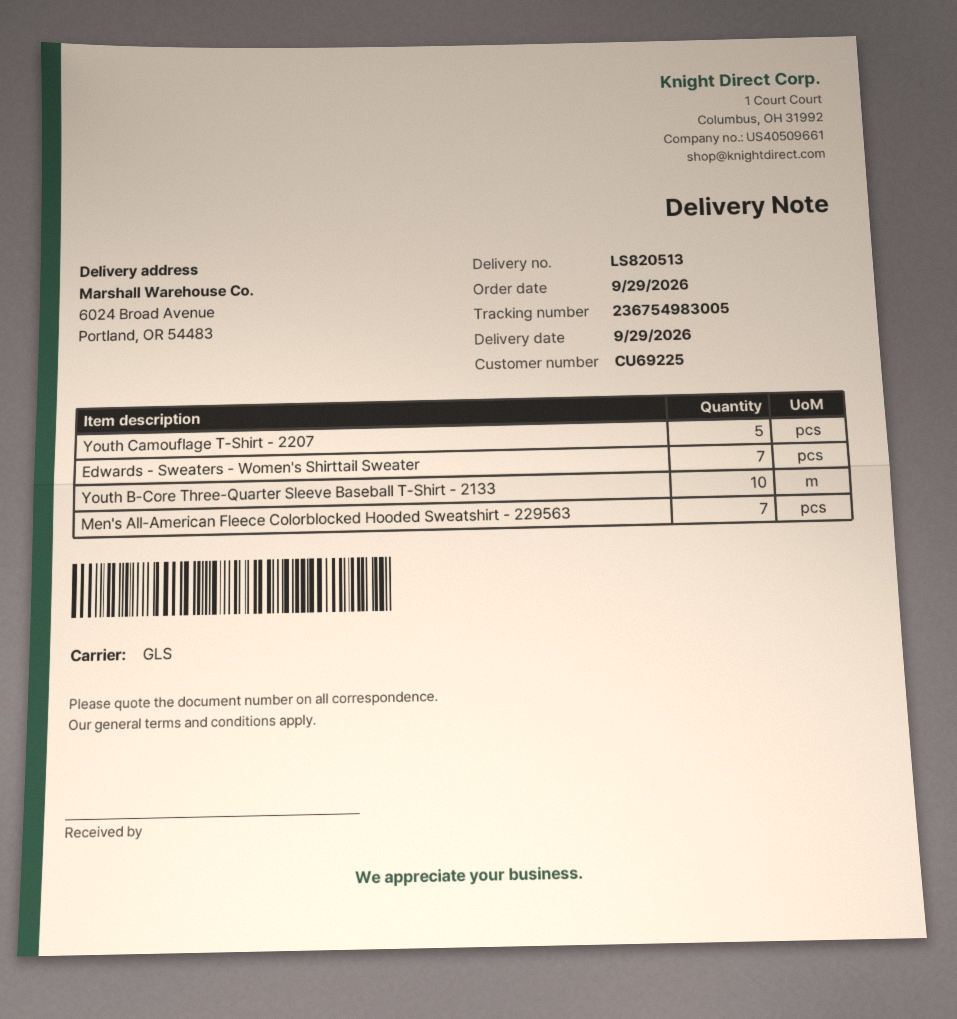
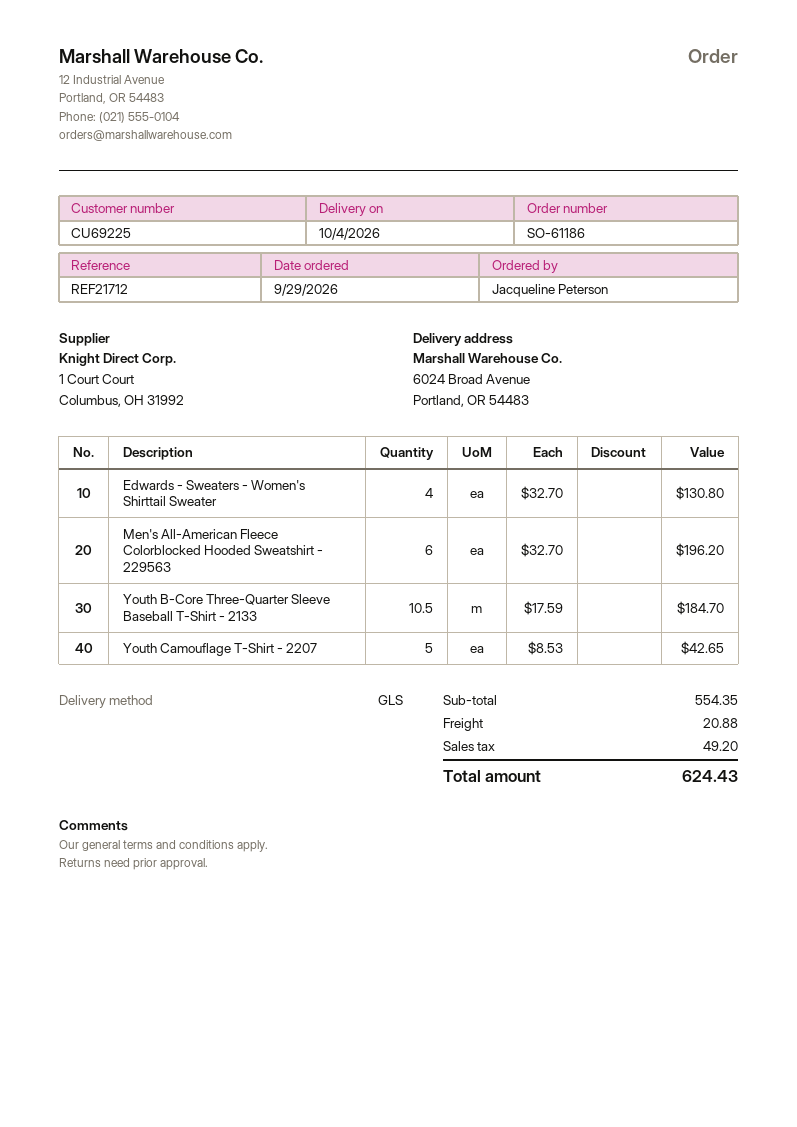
delivery date: 2026-09-29 -> 2026-10-04
Edwards - Sweaters - Women's Shirttail Sweater: 7 -> 4
Youth B-Core Three-Quarter Sleeve Baseball T-Shirt - 2133: 10 -> 10.5
Men's All-American Fleece Colorblocked Hooded Sweatshirt - 229563: 7 -> 6

